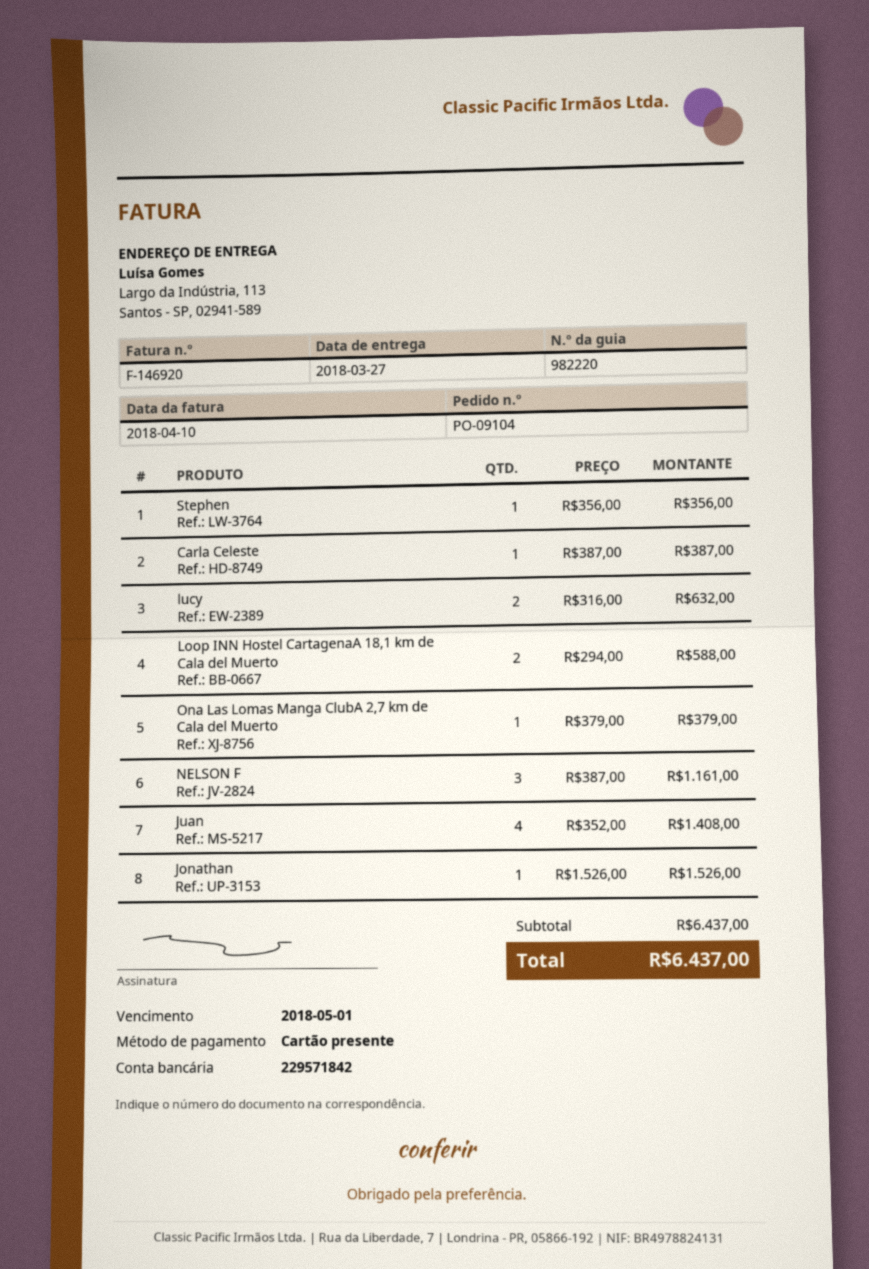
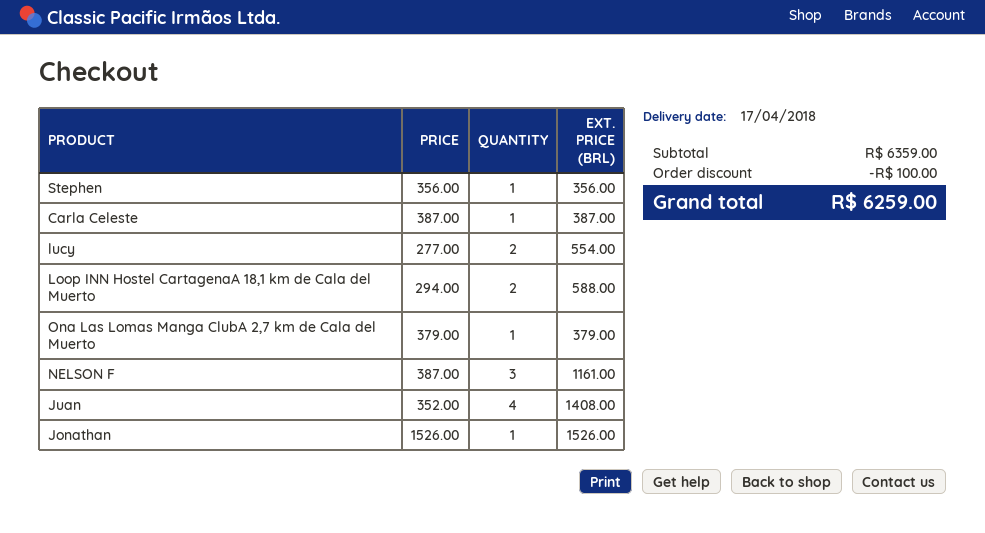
delivery date: 2018-03-27 -> 2018-04-17
lucy: 2 x 316.00 = 632.00 -> 2 x 277.00 = 554.00
subtotal: 6437.00 -> 6359.00
discount: none -> 100.00
total: 6437.00 -> 6259.00

